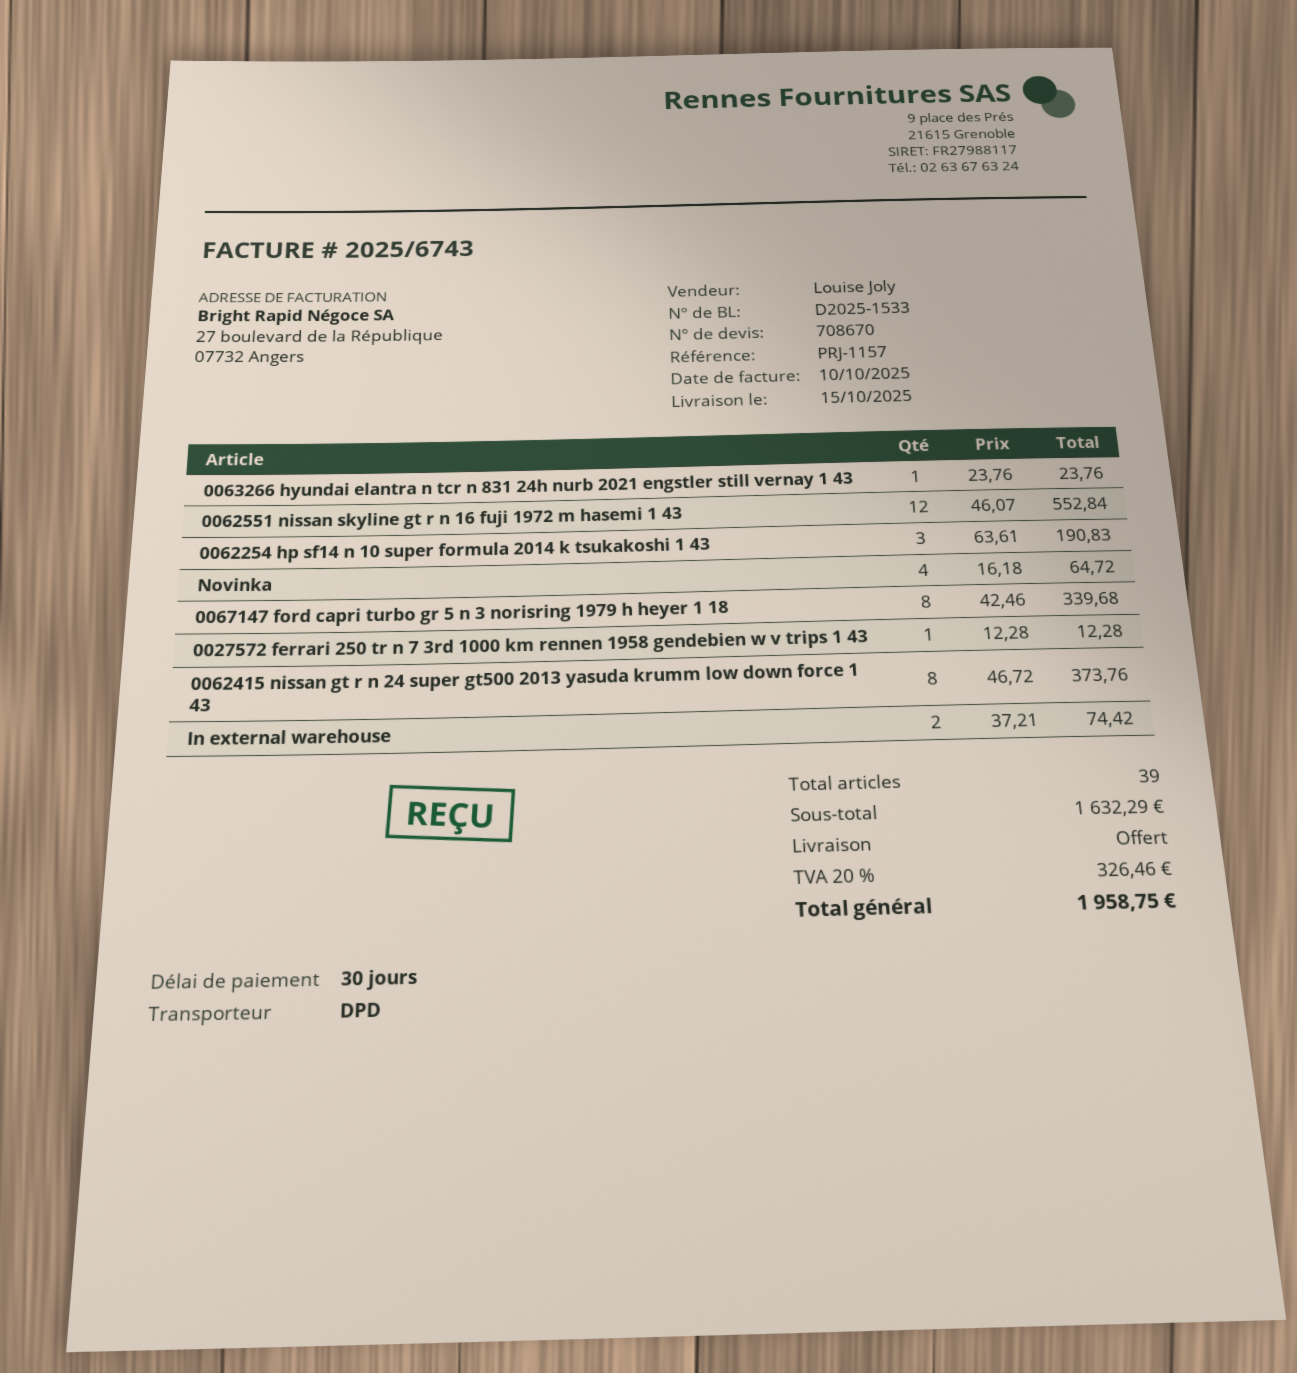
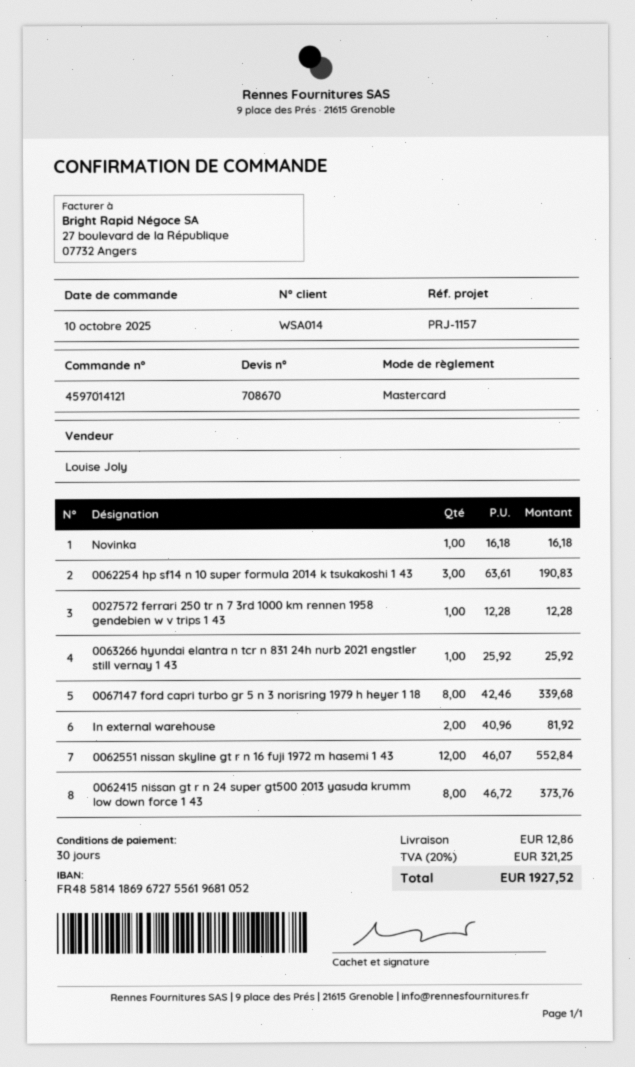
0063266 hyundai elantra n tcr n 831 24h nurb 2021 engstler still vernay 1 43: 1 x 23.76 = 23.76 -> 1 x 25.92 = 25.92
Novinka: 4 x 16.18 = 64.72 -> 1 x 16.18 = 16.18
In external warehouse: 2 x 37.21 = 74.42 -> 2 x 40.96 = 81.92
shipping: 0.00 -> 12.86
tax: 20% = 326.46 -> 20% = 321.25
total: 1958.75 -> 1927.52

